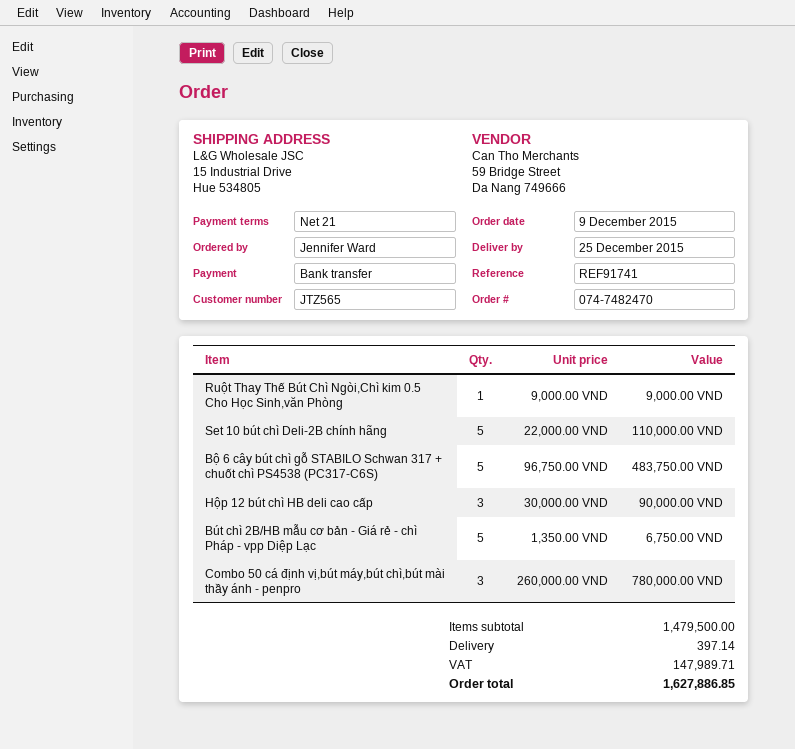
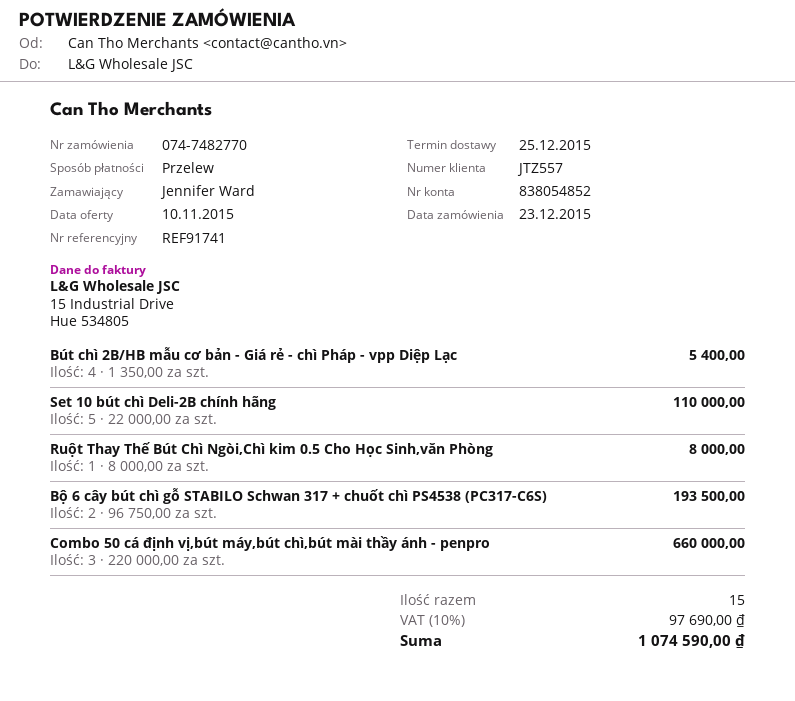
order number: 074-7482470 -> 074-7482770
order date: 2015-12-09 -> 2015-12-23
customer number: JTZ565 -> JTZ557
Ruột Thay Thế Bút Chì Ngòi,Chì kim 0.5 Cho Học Sinh,văn Phòng: 1 x 9000.00 = 9000.00 -> 1 x 8000.00 = 8000.00
Bộ 6 cây bút chì gỗ STABILO Schwan 317 + chuốt chì PS4538 (PC317-C6S): 5 x 96750.00 = 483750.00 -> 2 x 96750.00 = 193500.00
Hộp 12 bút chì HB deli cao cấp: 3 x 30000.00 = 90000.00 -> none
Bút chì 2B/HB mẫu cơ bản - Giá rẻ - chì Pháp - vpp Diệp Lạc: 5 x 1350.00 = 6750.00 -> 4 x 1350.00 = 5400.00
Combo 50 cá định vị,bút máy,bút chì,bút mài thầy ánh - penpro: 3 x 260000.00 = 780000.00 -> 3 x 220000.00 = 660000.00
shipping: 397.14 -> none
tax: 147989.71 -> 97690.00
total: 1627886.85 -> 1074590.00

